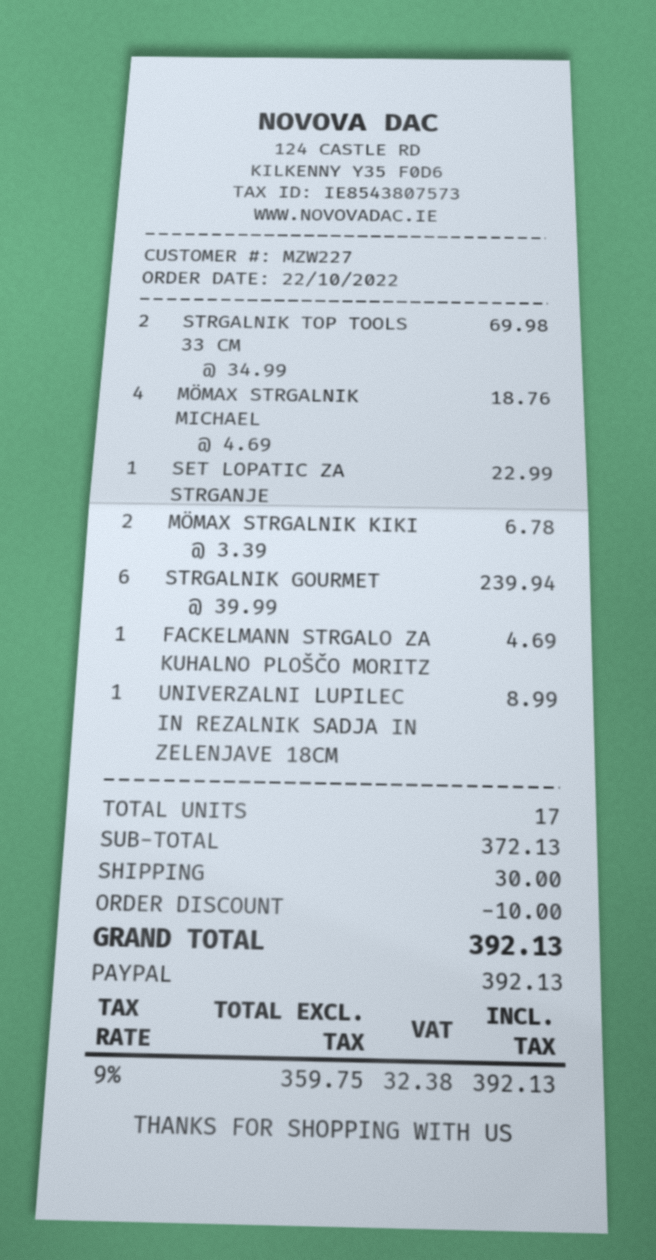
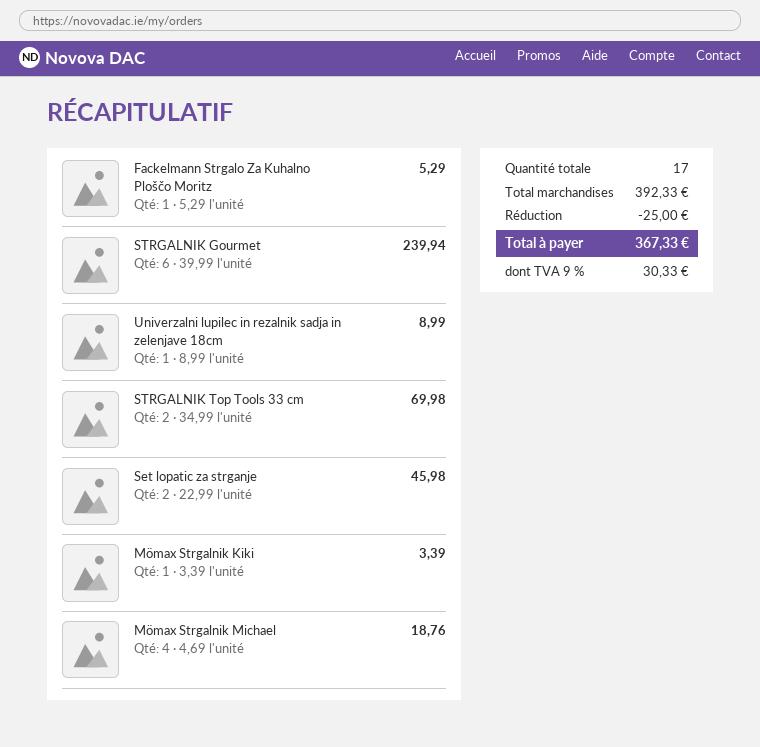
SET LOPATIC ZA STRGANJE: 1 x 22.99 = 22.99 -> 2 x 22.99 = 45.98
MÖMAX STRGALNIK KIKI: 2 x 3.39 = 6.78 -> 1 x 3.39 = 3.39
FACKELMANN STRGALO ZA KUHALNO PLOŠČO MORITZ: 1 x 4.69 = 4.69 -> 1 x 5.29 = 5.29
subtotal: 372.13 -> 392.33
discount: 10.00 -> 25.00
shipping: 30.00 -> none
tax: 9% = 32.38 -> 9% = 30.33
total: 392.13 -> 367.33

